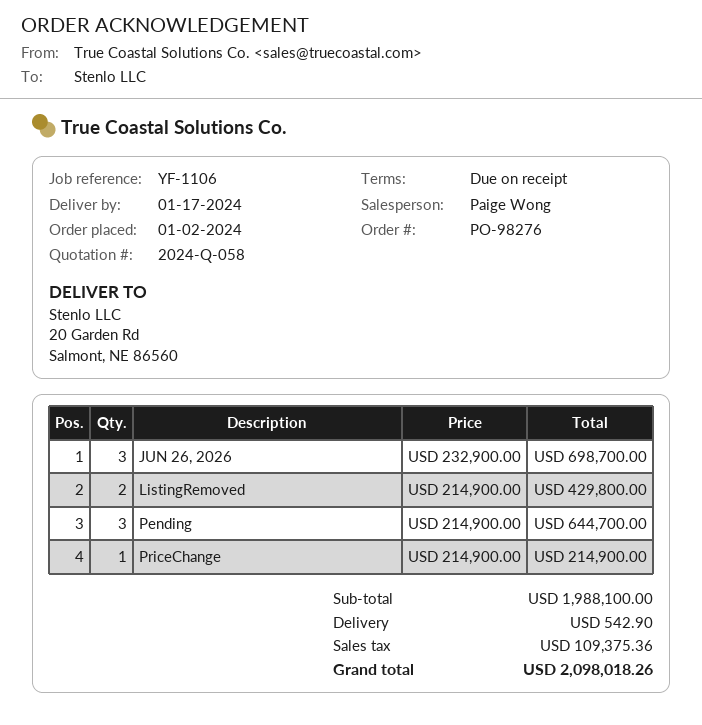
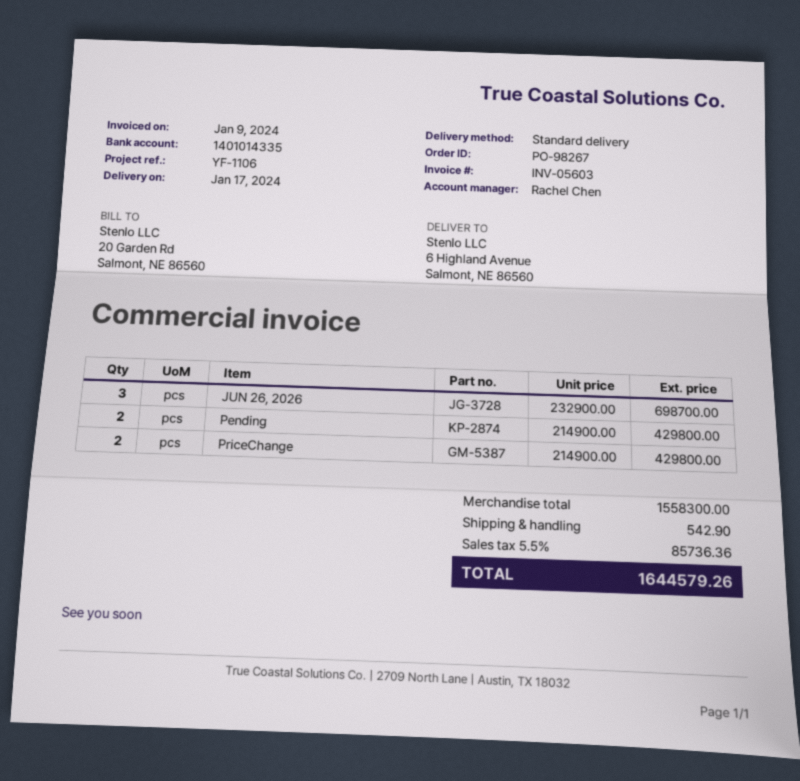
order number: PO-98276 -> PO-98267
sales rep: Paige Wong -> Rachel Chen
ship to: 20 Garden Rd, Salmont, NE 86560 -> 6 Highland Avenue, Salmont, NE 86560
ListingRemoved: 2 x 214900.00 = 429800.00 -> none
Pending: 3 x 214900.00 = 644700.00 -> 2 x 214900.00 = 429800.00
PriceChange: 1 x 214900.00 = 214900.00 -> 2 x 214900.00 = 429800.00
subtotal: 1988100.00 -> 1558300.00
tax: 109375.36 -> 85736.36
total: 2098018.26 -> 1644579.26

